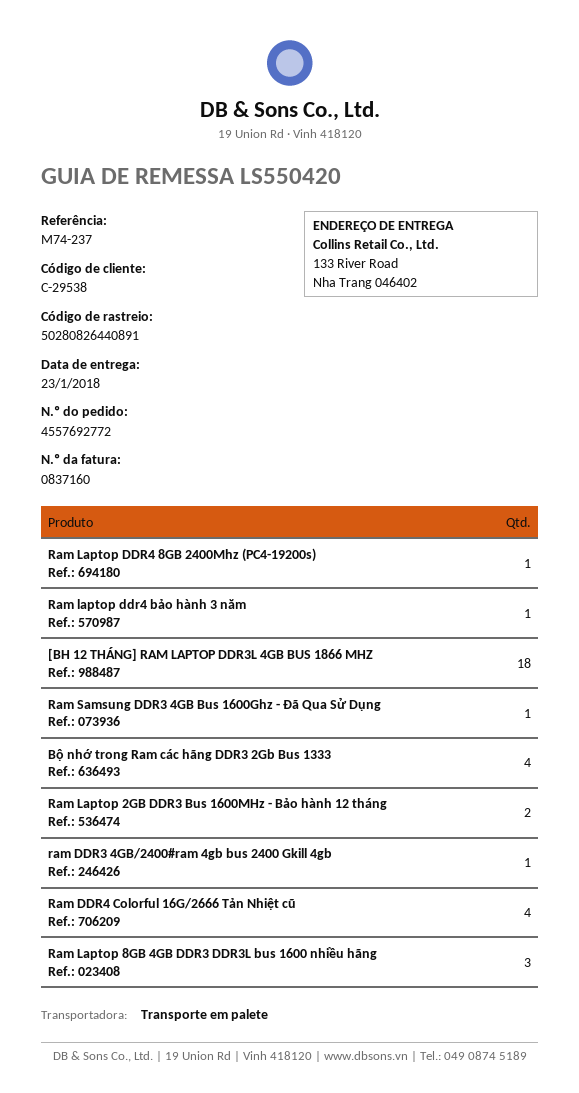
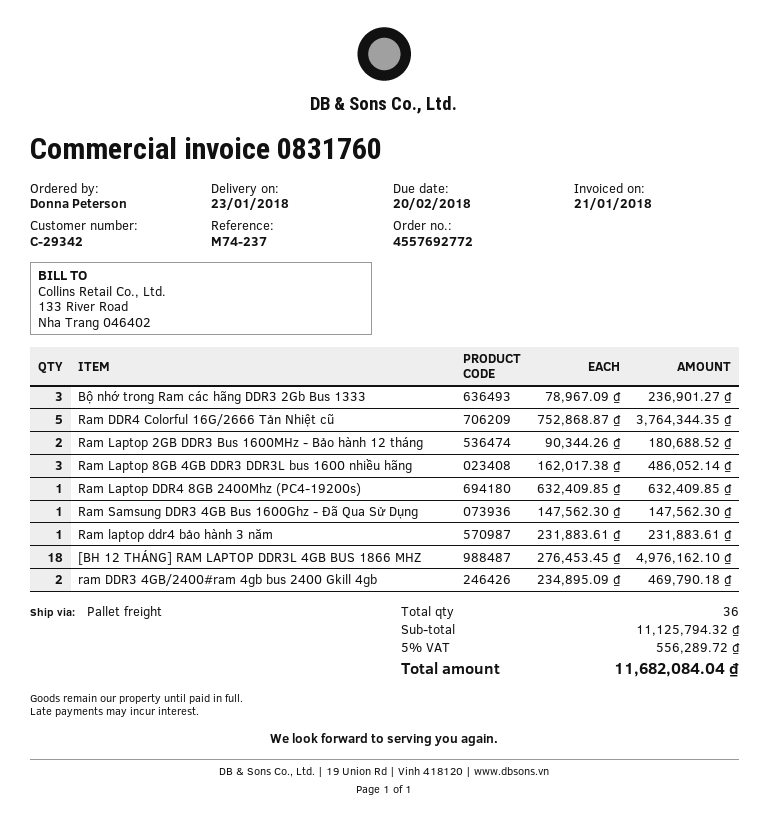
invoice number: 0837160 -> 0831760
customer number: C-29538 -> C-29342
Bộ nhớ trong Ram các hãng DDR3 2Gb Bus 1333: 4 -> 3
ram DDR3 4GB/2400#ram 4gb bus 2400 Gkill 4gb: 1 -> 2
Ram DDR4 Colorful 16G/2666 Tản Nhiệt cũ: 4 -> 5

